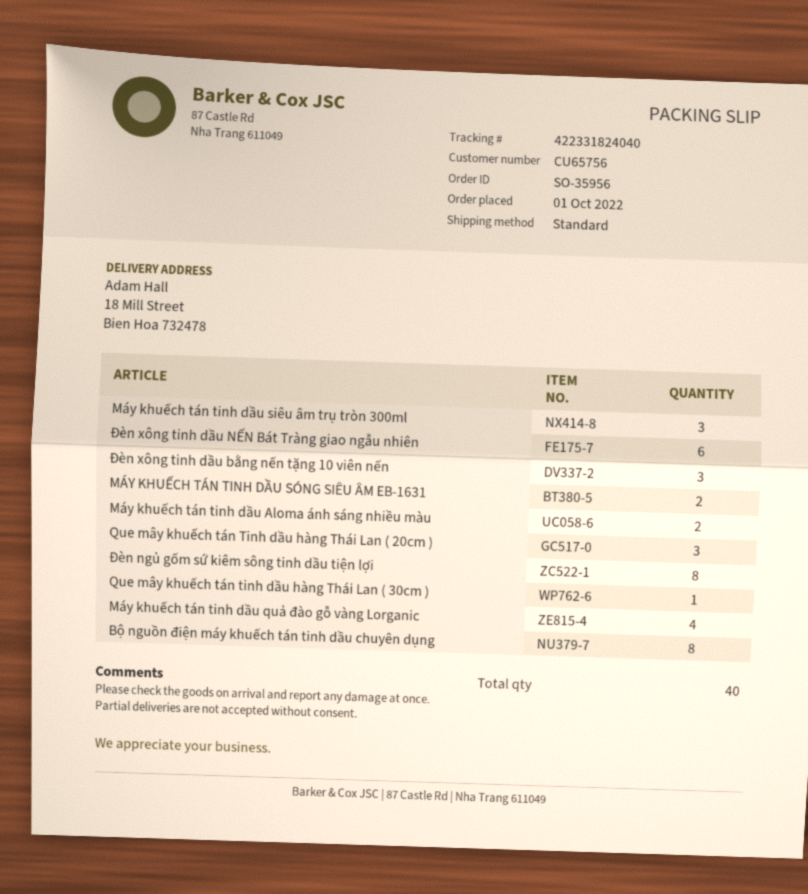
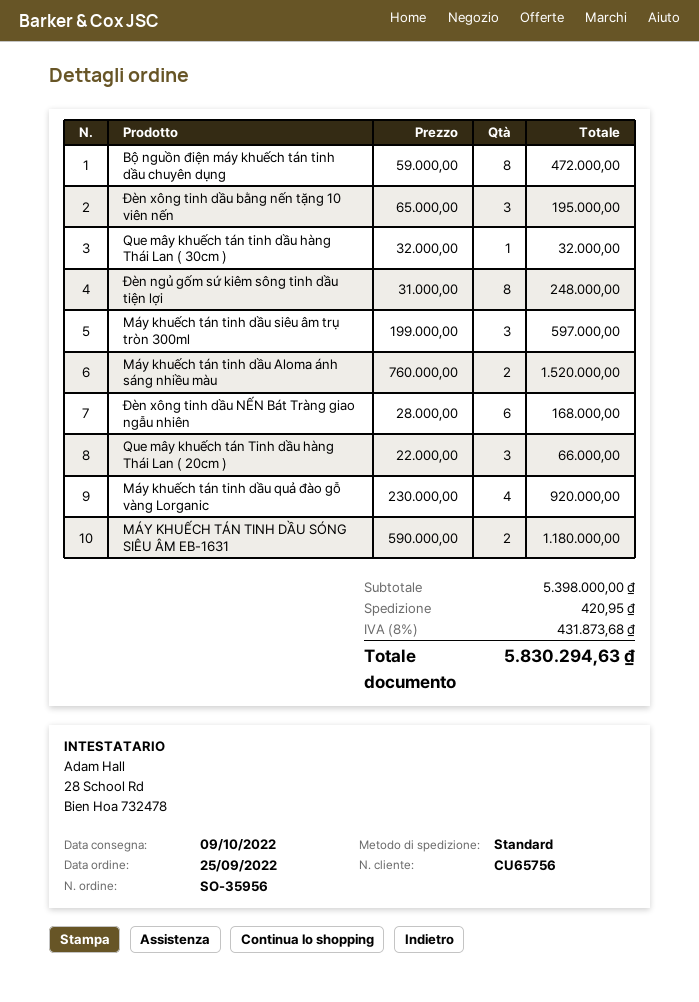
order date: 2022-10-01 -> 2022-09-25

